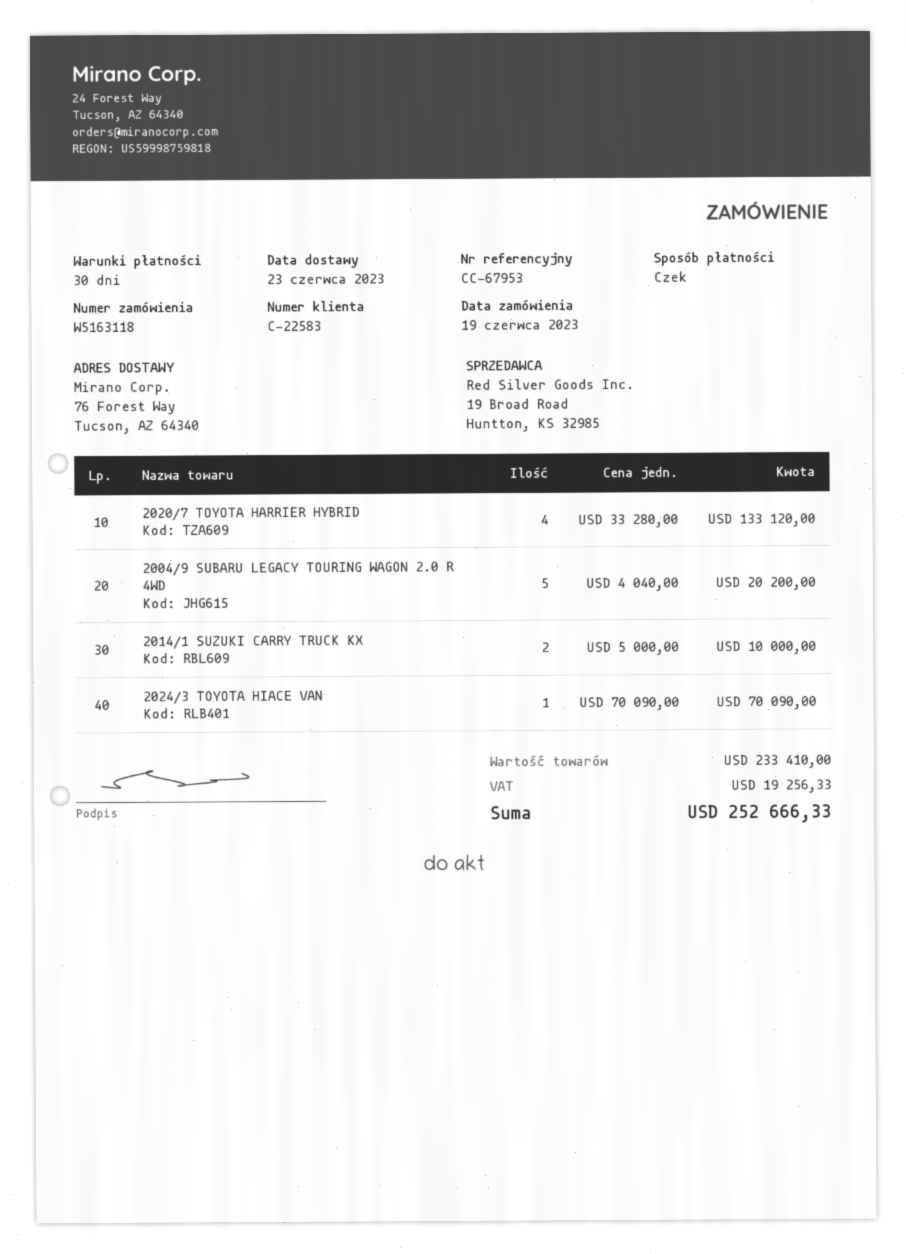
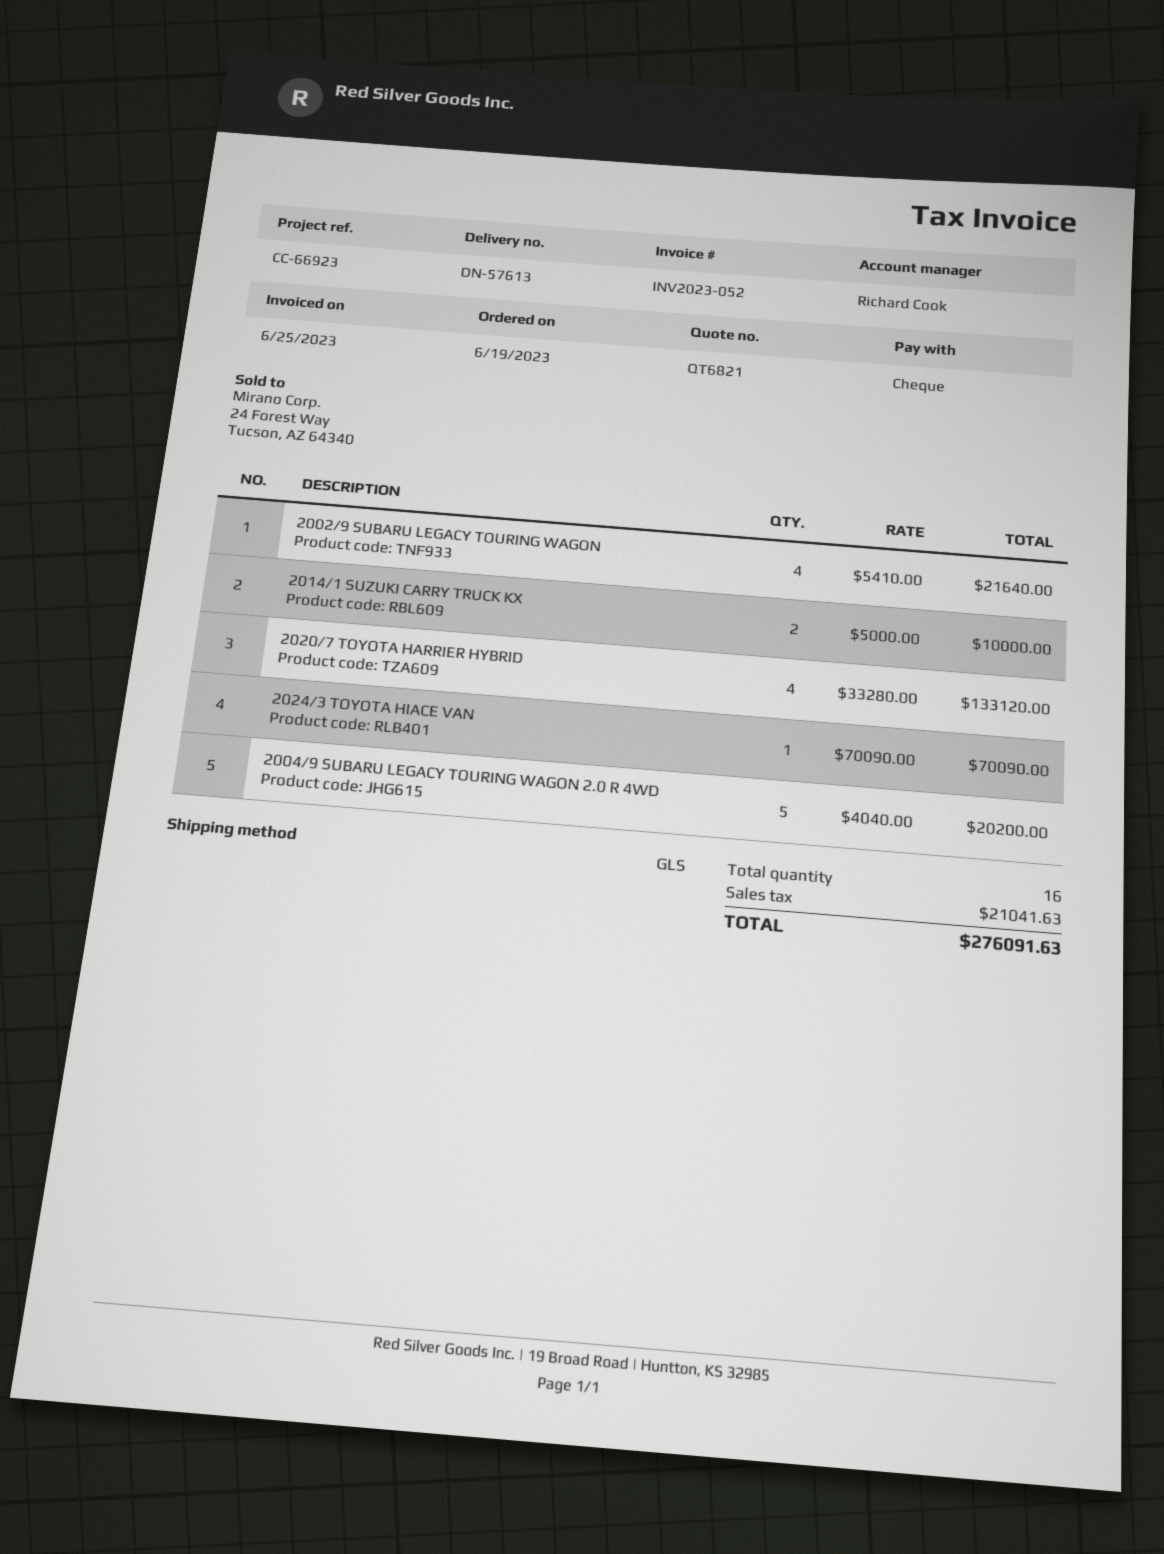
reference: CC-67953 -> CC-66923
2002/9 SUBARU LEGACY TOURING WAGON: none -> 4 x 5410.00 = 21640.00
tax: 19256.33 -> 21041.63
total: 252666.33 -> 276091.63

